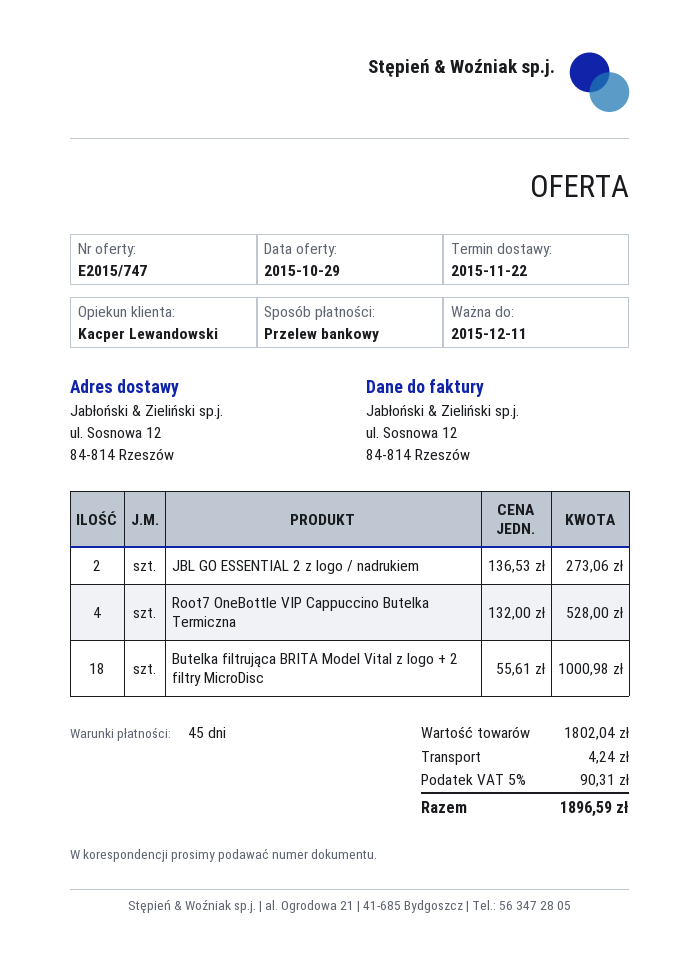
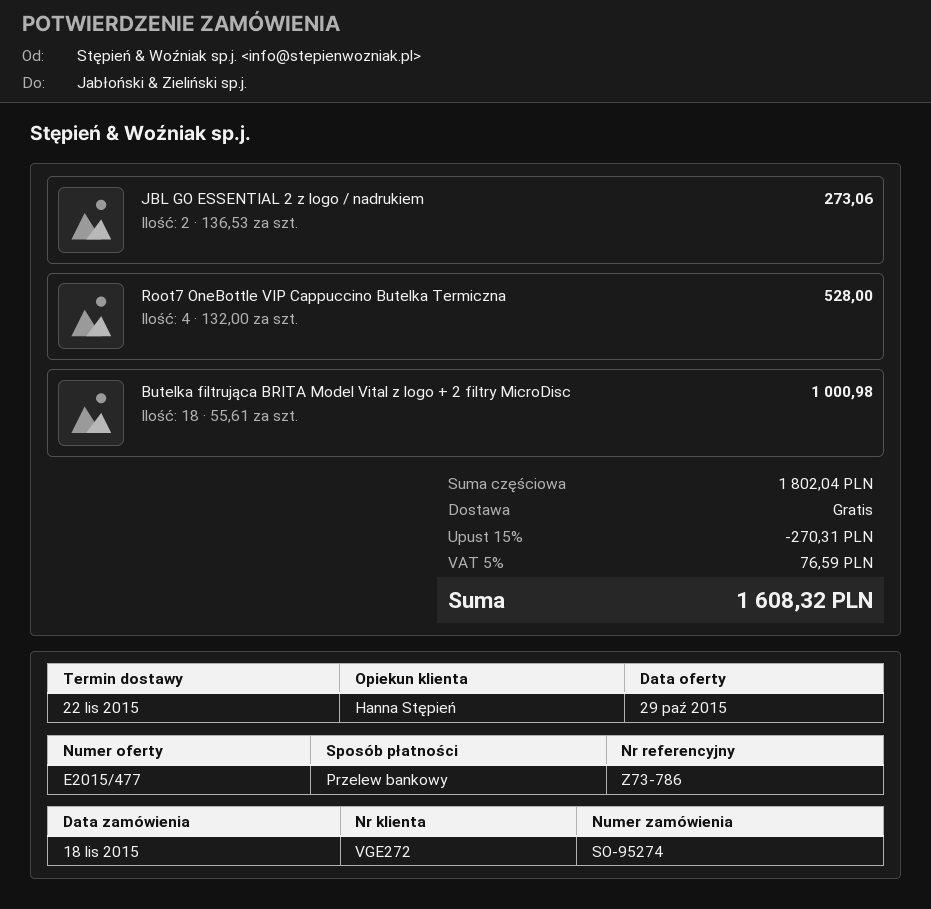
quote number: E2015/747 -> E2015/477
sales rep: Kacper Lewandowski -> Hanna Stępień
discount: none -> 15% = 270.31
shipping: 4.24 -> 0.00
tax: 5% = 90.31 -> 5% = 76.59
total: 1896.59 -> 1608.32

